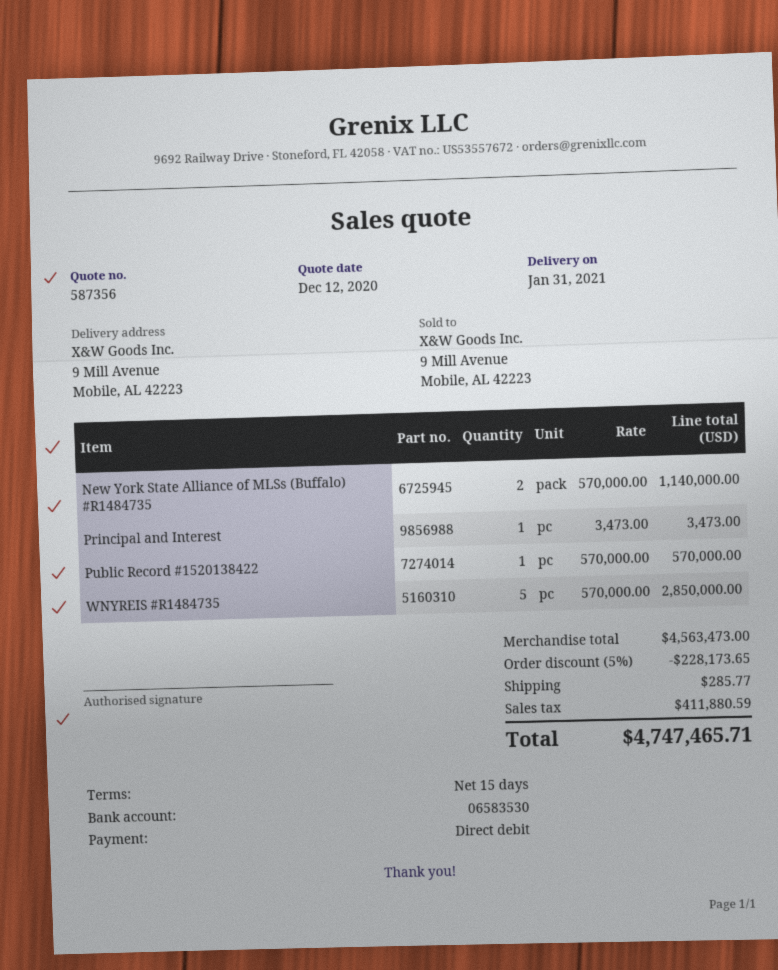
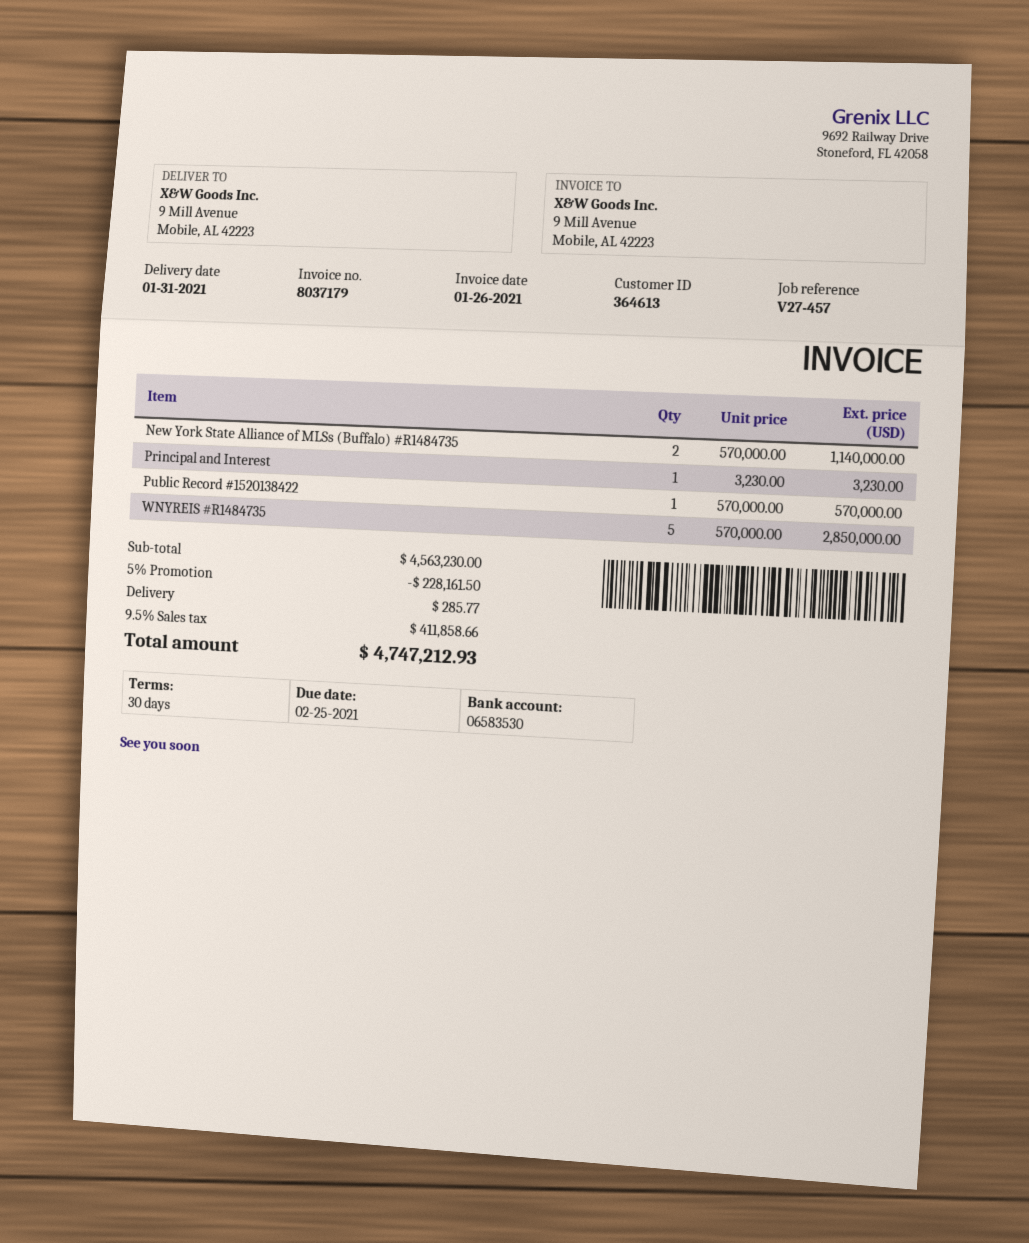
payment terms: 15 days -> 30 days
Principal and Interest: 1 x 3473.00 = 3473.00 -> 1 x 3230.00 = 3230.00
subtotal: 4563473.00 -> 4563230.00
discount: 5% = 228173.65 -> 5% = 228161.50
tax: 411880.59 -> 411858.66
total: 4747465.71 -> 4747212.93

